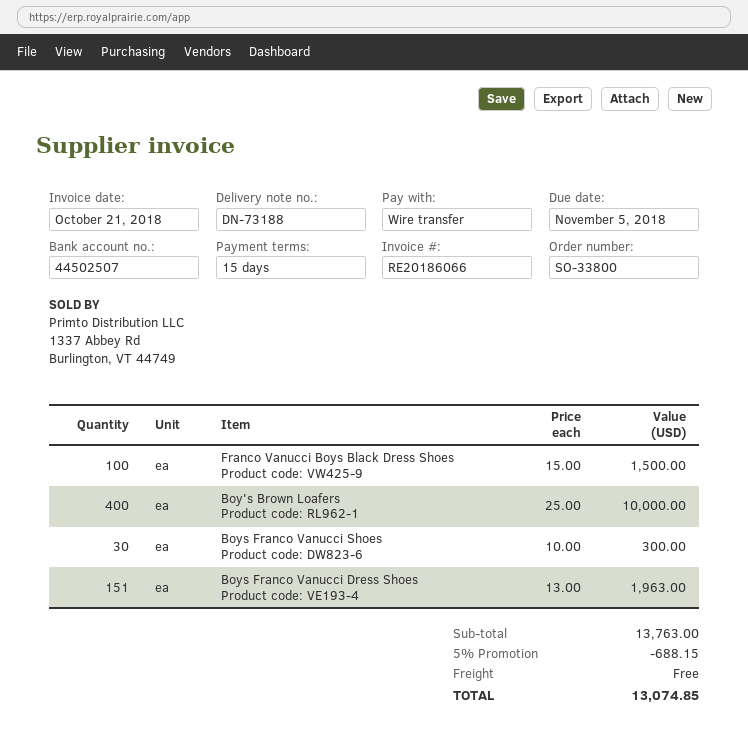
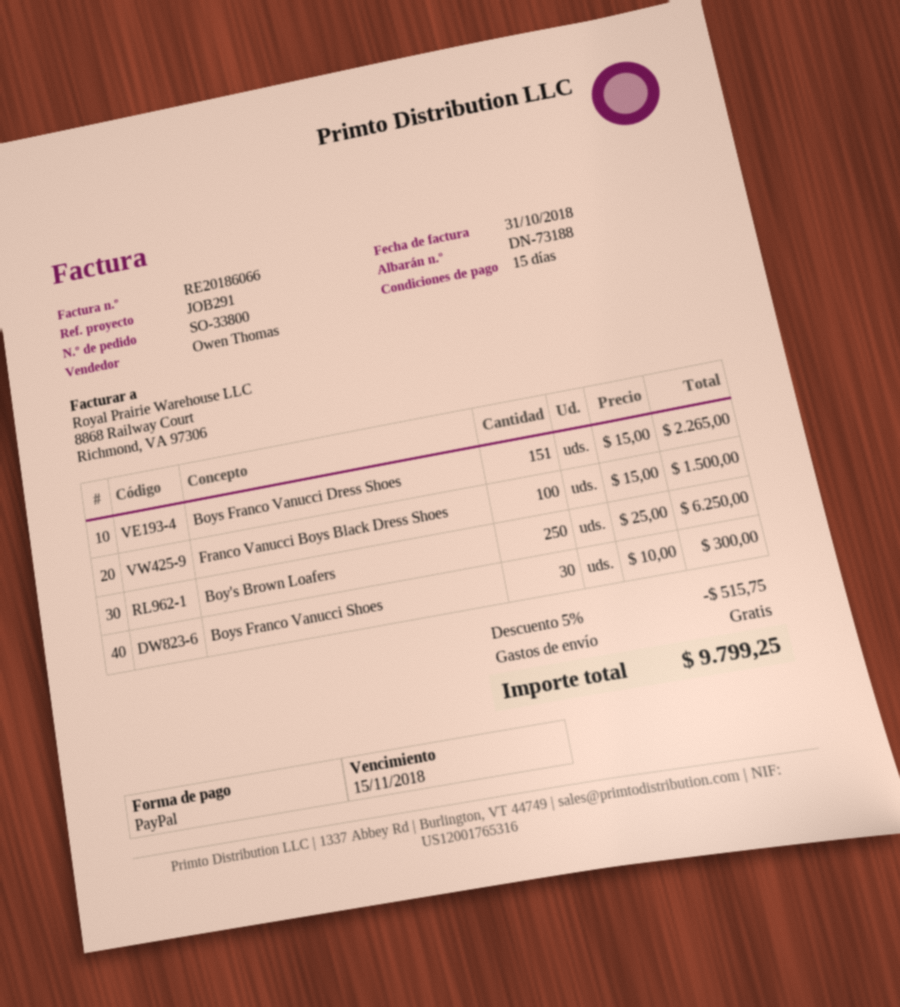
invoice date: 2018-10-21 -> 2018-10-31
due date: 2018-11-05 -> 2018-11-15
payment method: bank transfer -> PayPal
Boy's Brown Loafers: 400 x 25.00 = 10000.00 -> 250 x 25.00 = 6250.00
Boys Franco Vanucci Dress Shoes: 151 x 13.00 = 1963.00 -> 151 x 15.00 = 2265.00
discount: 5% = 688.15 -> 5% = 515.75
total: 13074.85 -> 9799.25

